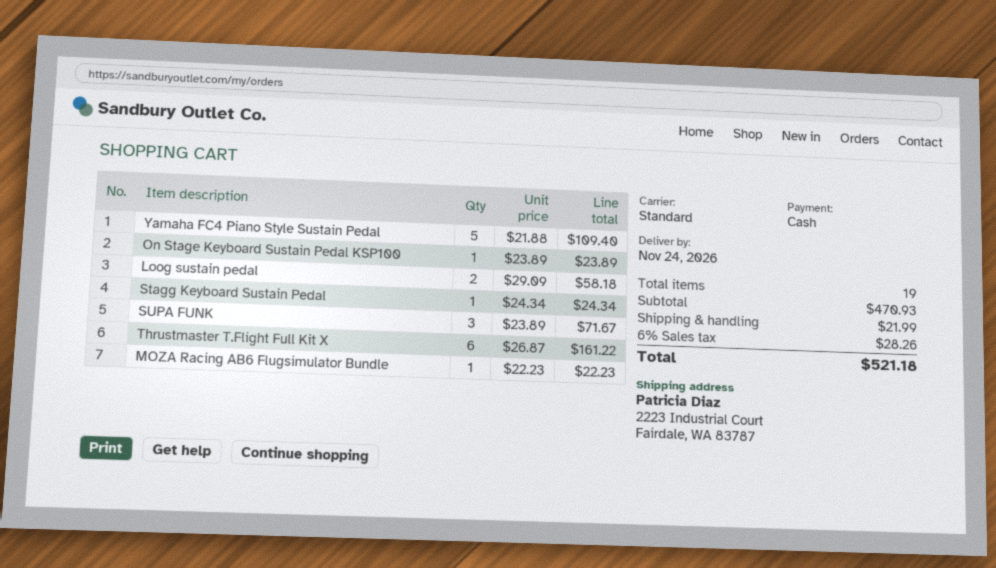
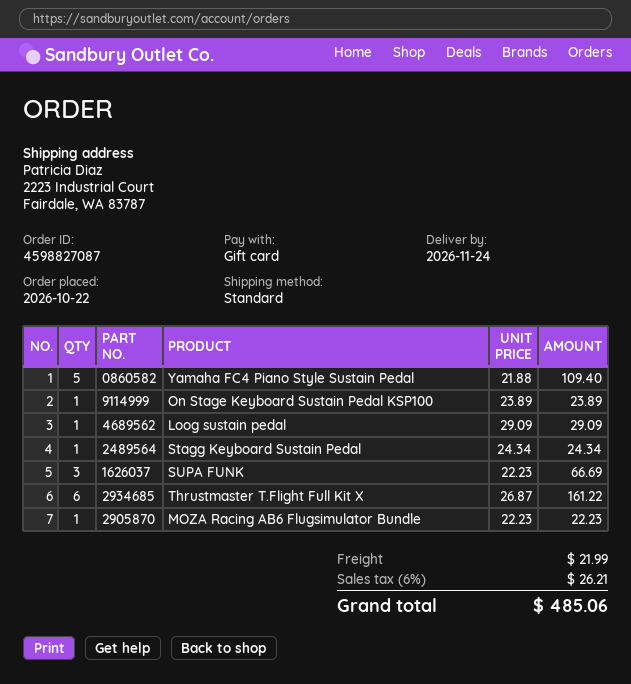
payment method: cash -> gift card
Loog sustain pedal: 2 x 29.09 = 58.18 -> 1 x 29.09 = 29.09
SUPA FUNK: 3 x 23.89 = 71.67 -> 3 x 22.23 = 66.69
tax: 6% = 28.26 -> 6% = 26.21
total: 521.18 -> 485.06

